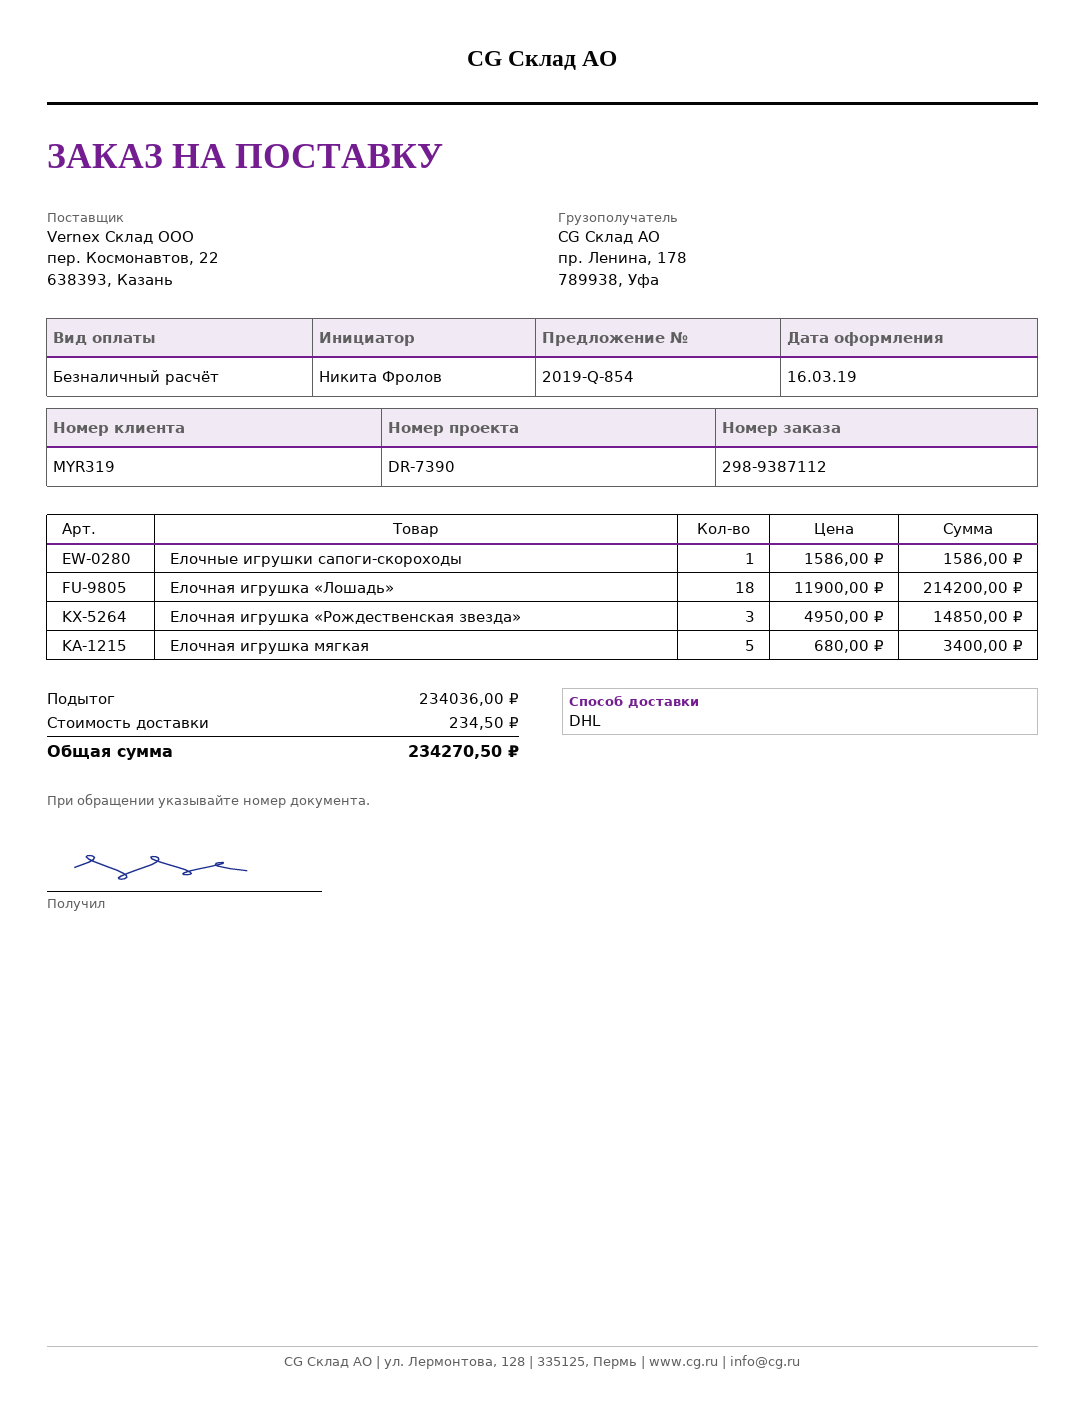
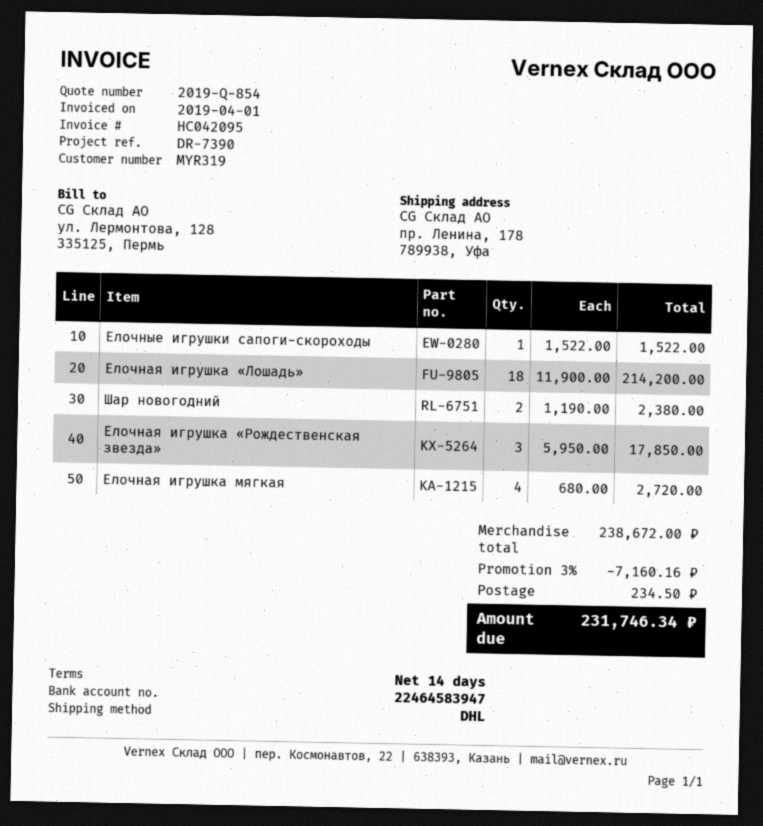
Елочные игрушки сапоги-скороходы: 1 x 1586.00 = 1586.00 -> 1 x 1522.00 = 1522.00
Елочная игрушка «Рождественская звезда»: 3 x 4950.00 = 14850.00 -> 3 x 5950.00 = 17850.00
Елочная игрушка мягкая: 5 x 680.00 = 3400.00 -> 4 x 680.00 = 2720.00
Шар новогодний: none -> 2 x 1190.00 = 2380.00
subtotal: 234036.00 -> 238672.00
discount: none -> 3% = 7160.16
total: 234270.50 -> 231746.34

